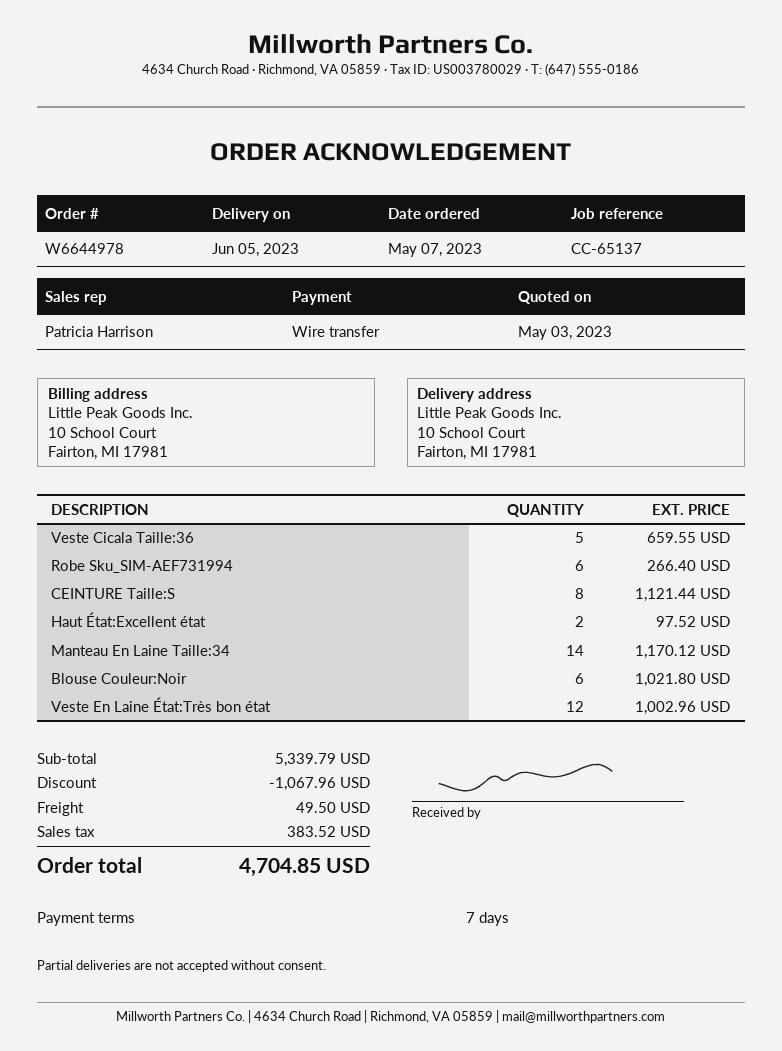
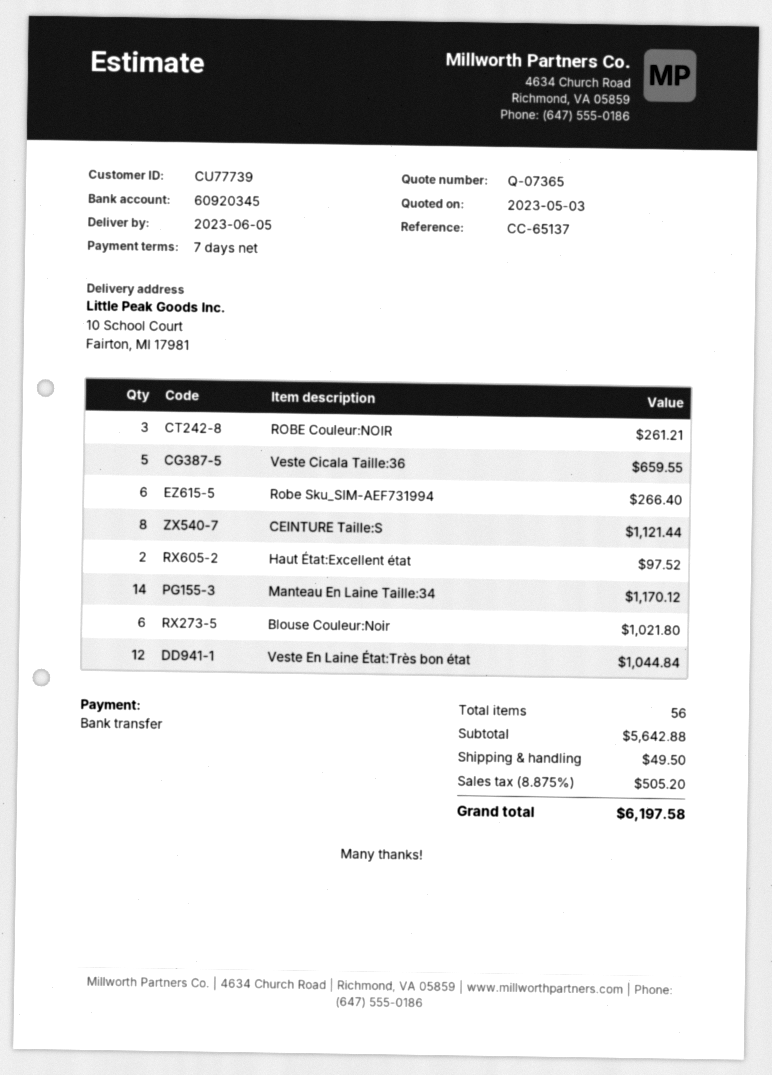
Veste En Laine État:Très bon état: 12 for 1002.96 -> 12 for 1044.84
ROBE Couleur:NOIR: none -> 3 for 261.21
subtotal: 5339.79 -> 5642.88
discount: 1067.96 -> none
tax: 383.52 -> 505.20
total: 4704.85 -> 6197.58

